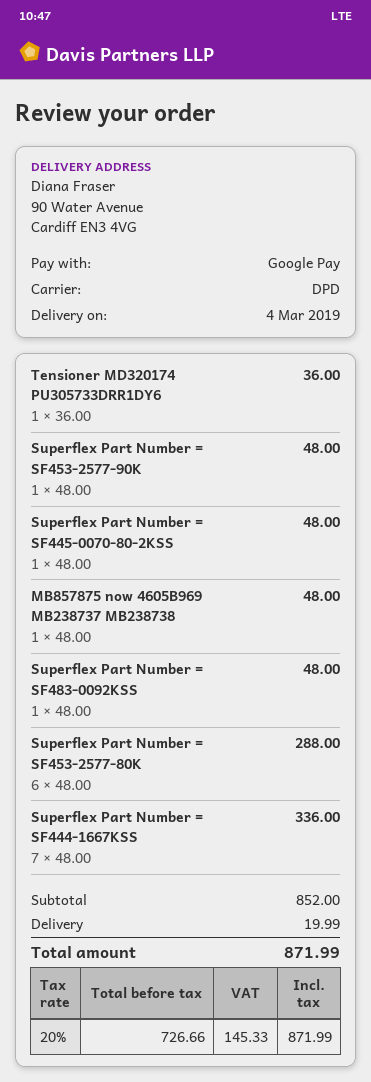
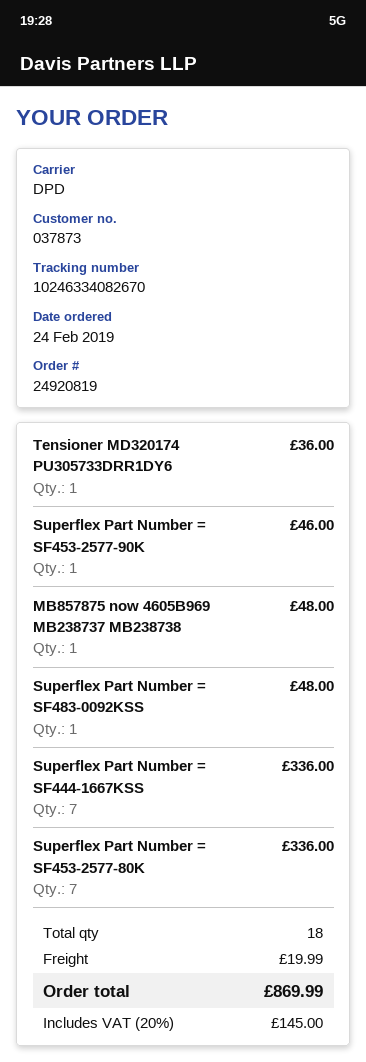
Superflex Part Number = SF453-2577-90K: 1 for 48.00 -> 1 for 46.00
Superflex Part Number = SF445-0070-80-2KSS: 1 for 48.00 -> none
Superflex Part Number = SF453-2577-80K: 6 for 288.00 -> 7 for 336.00
tax: 20% = 145.33 -> 20% = 145.00
total: 871.99 -> 869.99

